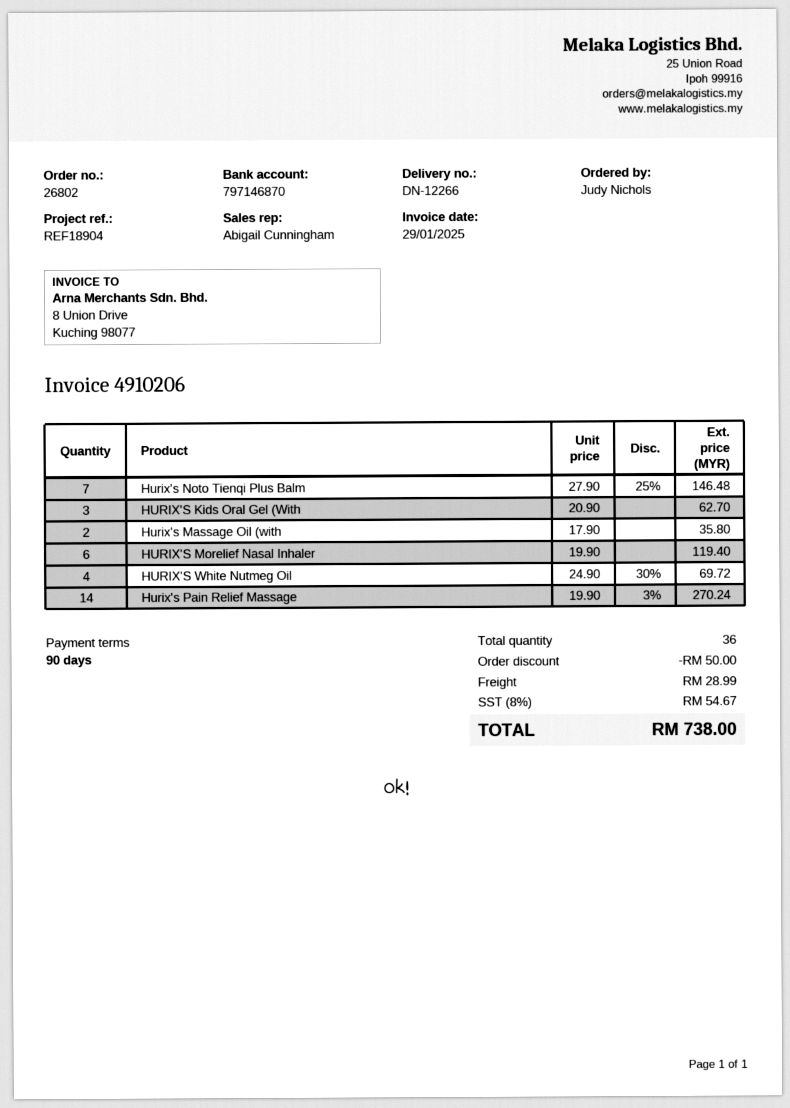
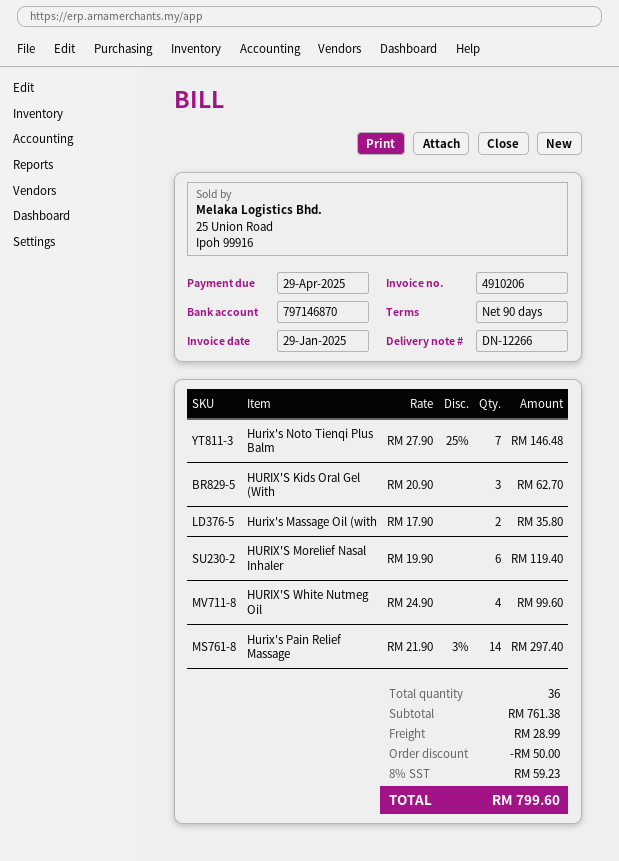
HURIX'S White Nutmeg Oil: 4 x 24.90 - 30% = 69.72 -> 4 x 24.90 = 99.60
Hurix's Pain Relief Massage: 14 x 19.90 - 3% = 270.24 -> 14 x 21.90 - 3% = 297.40
tax: 8% = 54.67 -> 8% = 59.23
total: 738.00 -> 799.60

